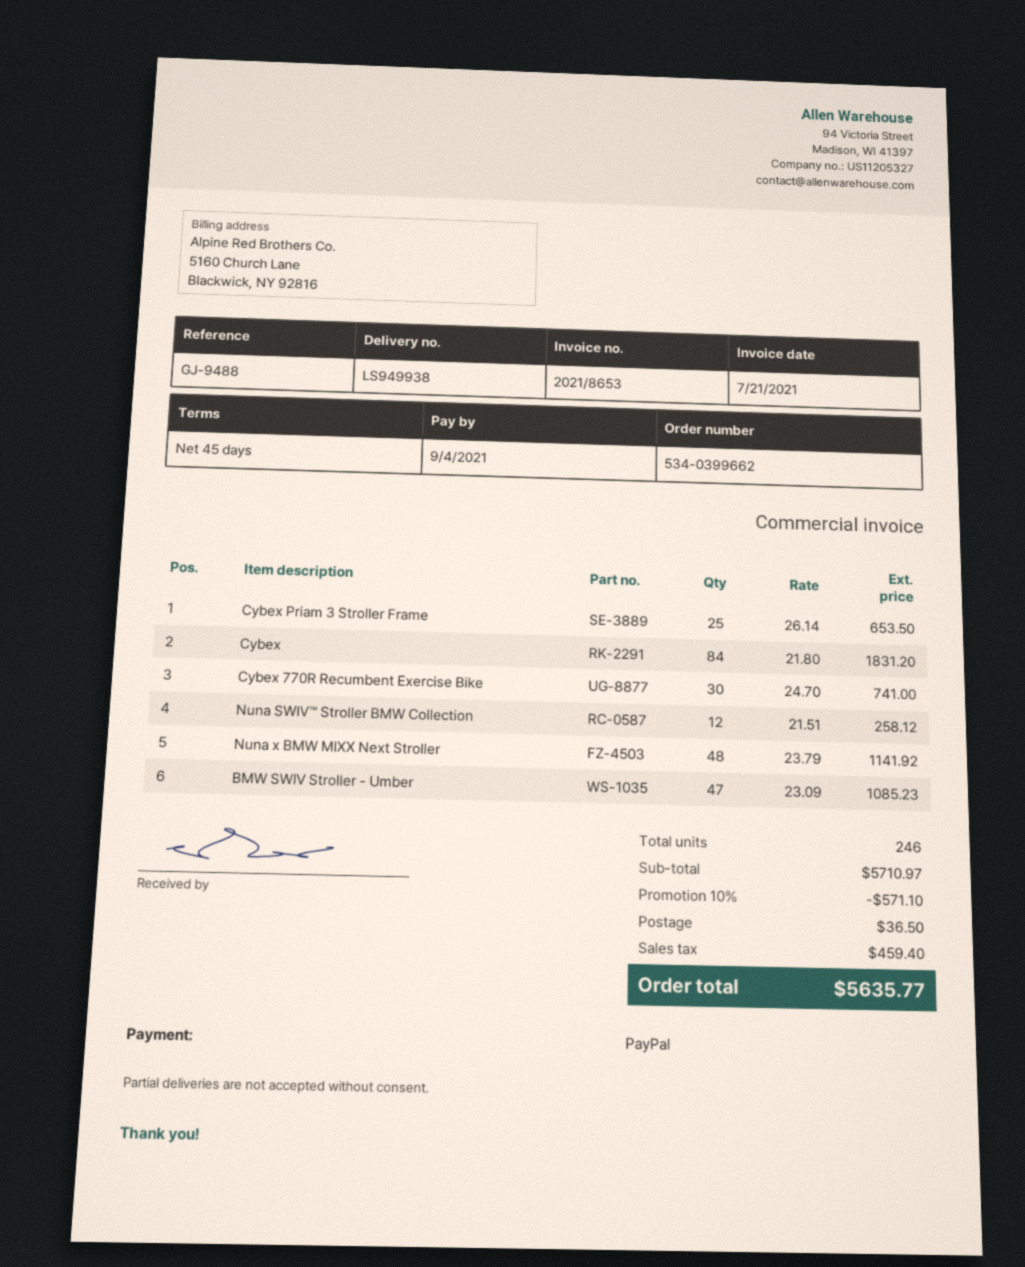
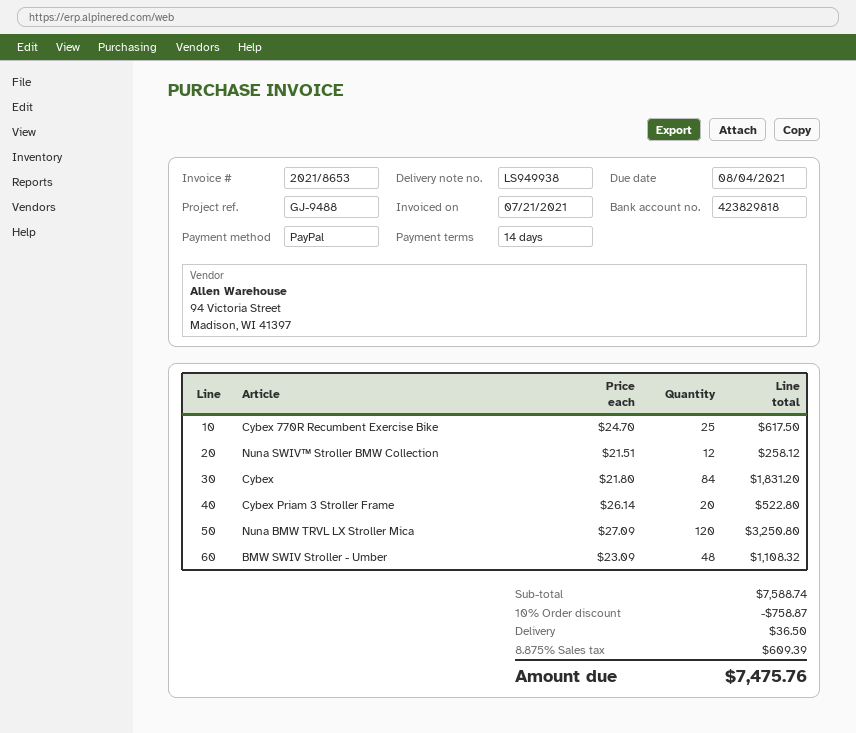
payment terms: 45 days -> 14 days
due date: 2021-09-04 -> 2021-08-04
Cybex Priam 3 Stroller Frame: 25 x 26.14 = 653.50 -> 20 x 26.14 = 522.80
Cybex 770R Recumbent Exercise Bike: 30 x 24.70 = 741.00 -> 25 x 24.70 = 617.50
Nuna x BMW MIXX Next Stroller: 48 x 23.79 = 1141.92 -> none
BMW SWIV Stroller - Umber: 47 x 23.09 = 1085.23 -> 48 x 23.09 = 1108.32
Nuna BMW TRVL LX Stroller Mica: none -> 120 x 27.09 = 3250.80
subtotal: 5710.97 -> 7588.74
discount: 10% = 571.10 -> 10% = 758.87
tax: 459.40 -> 609.39
total: 5635.77 -> 7475.76

